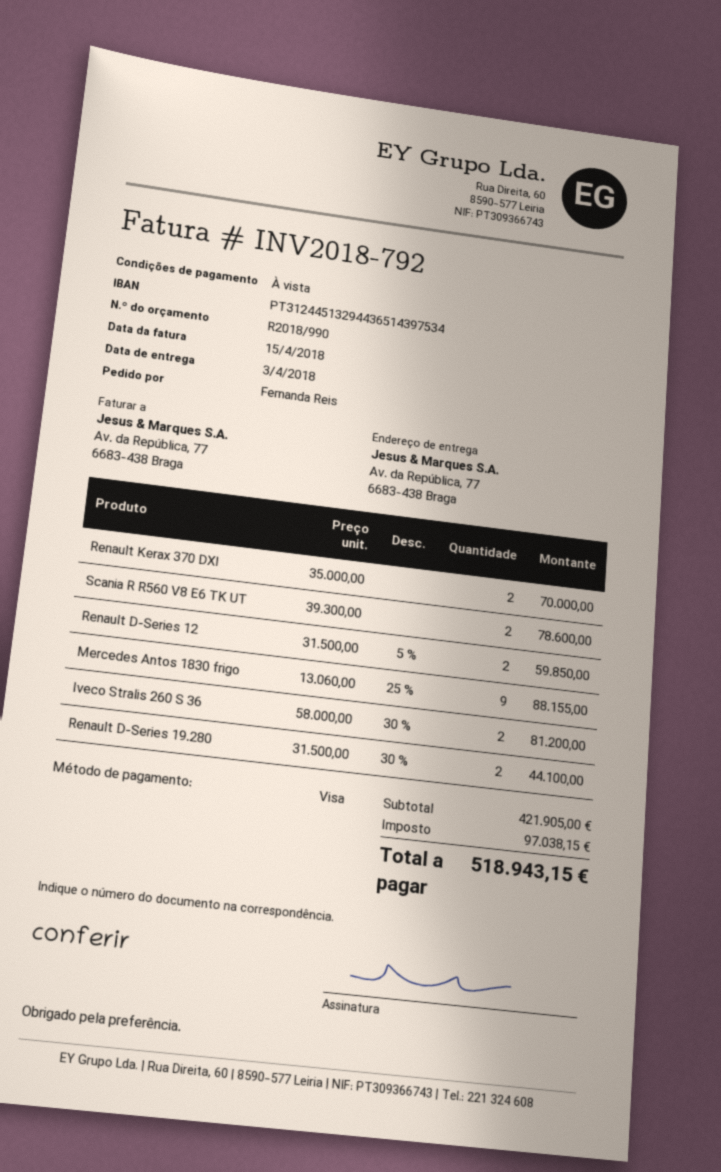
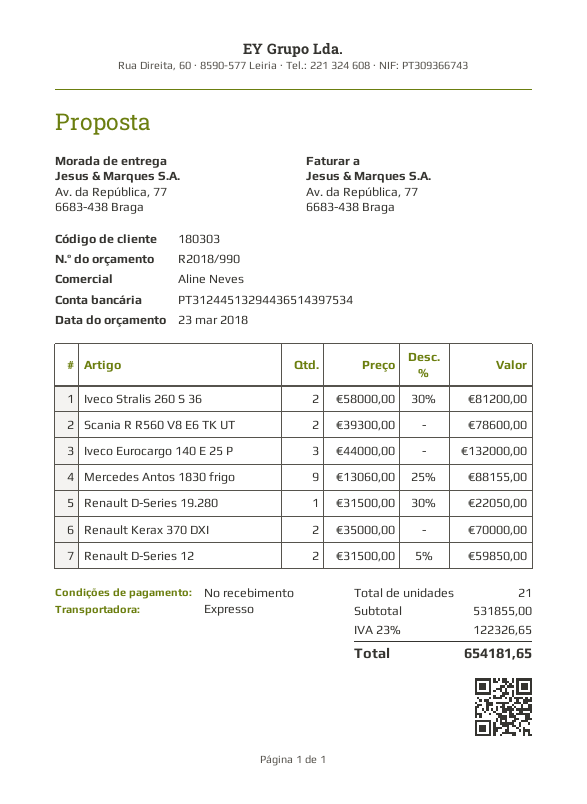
Renault D-Series 19.280: 2 x 31500.00 - 30% = 44100.00 -> 1 x 31500.00 - 30% = 22050.00
Iveco Eurocargo 140 E 25 P: none -> 3 x 44000.00 = 132000.00
subtotal: 421905.00 -> 531855.00
tax: 97038.15 -> 122326.65
total: 518943.15 -> 654181.65

